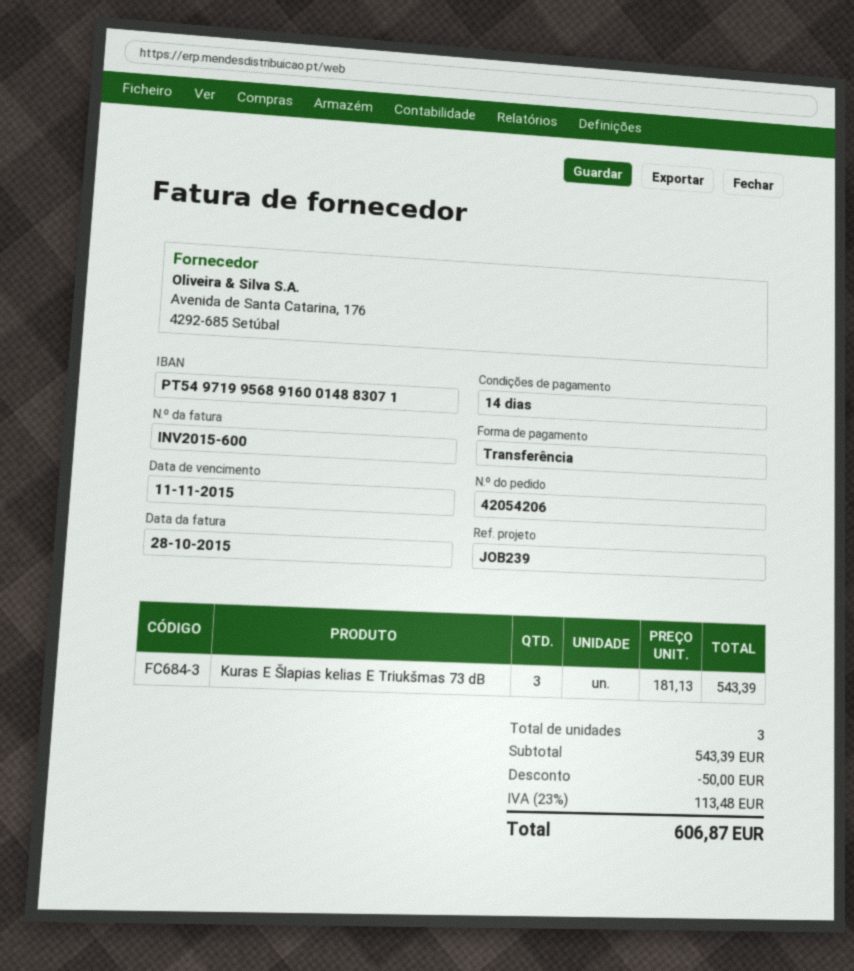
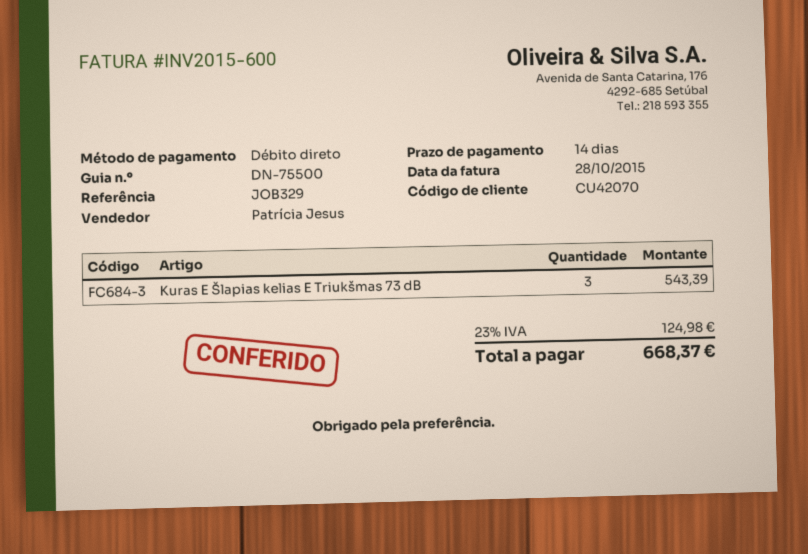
reference: JOB239 -> JOB329
payment method: bank transfer -> direct debit
discount: 50.00 -> none
tax: 23% = 113.48 -> 23% = 124.98
total: 606.87 -> 668.37

